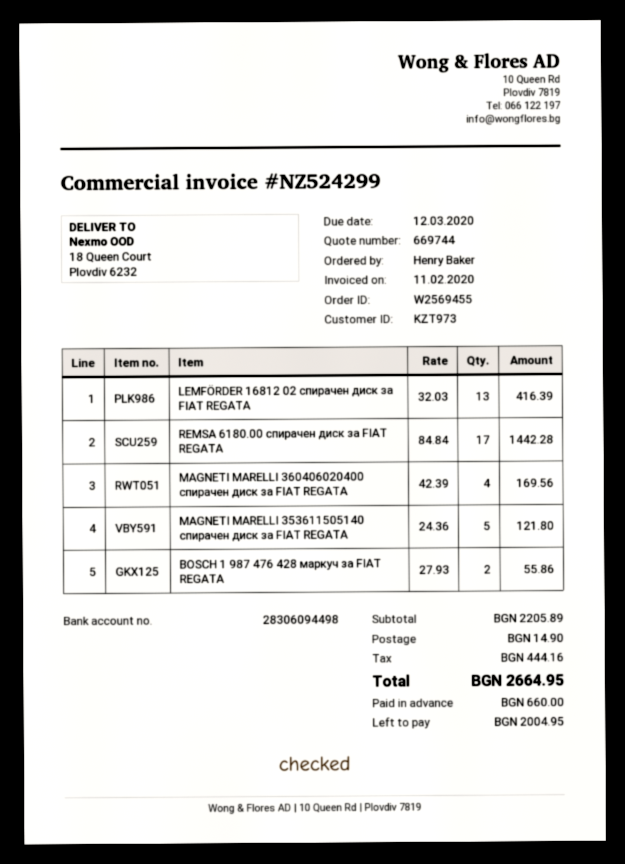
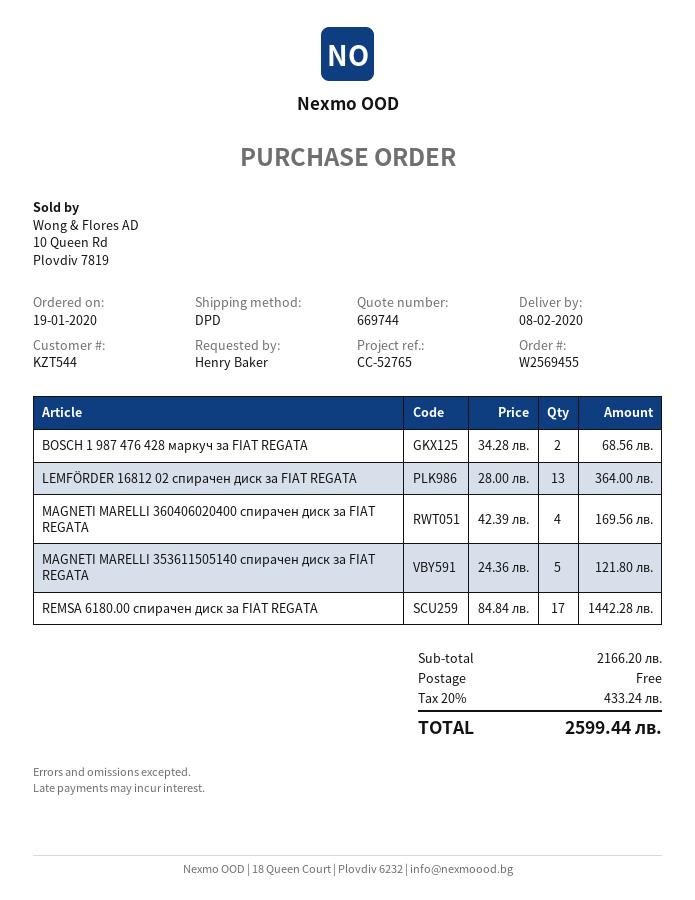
customer number: KZT973 -> KZT544
LEMFÖRDER 16812 02 спирачен диск за FIAT REGATA: 13 x 32.03 = 416.39 -> 13 x 28.00 = 364.00
BOSCH 1 987 476 428 маркуч за FIAT REGATA: 2 x 27.93 = 55.86 -> 2 x 34.28 = 68.56
subtotal: 2205.89 -> 2166.20
shipping: 14.90 -> 0.00
tax: 444.16 -> 433.24
total: 2664.95 -> 2599.44

